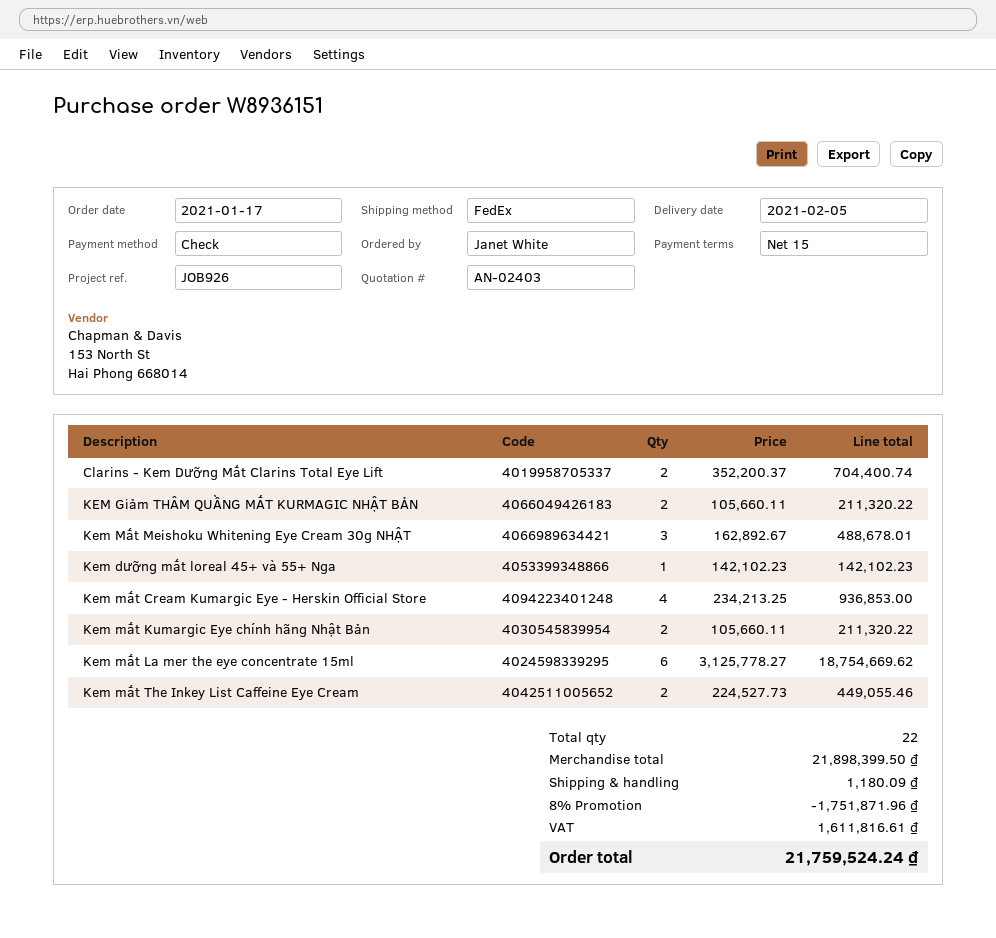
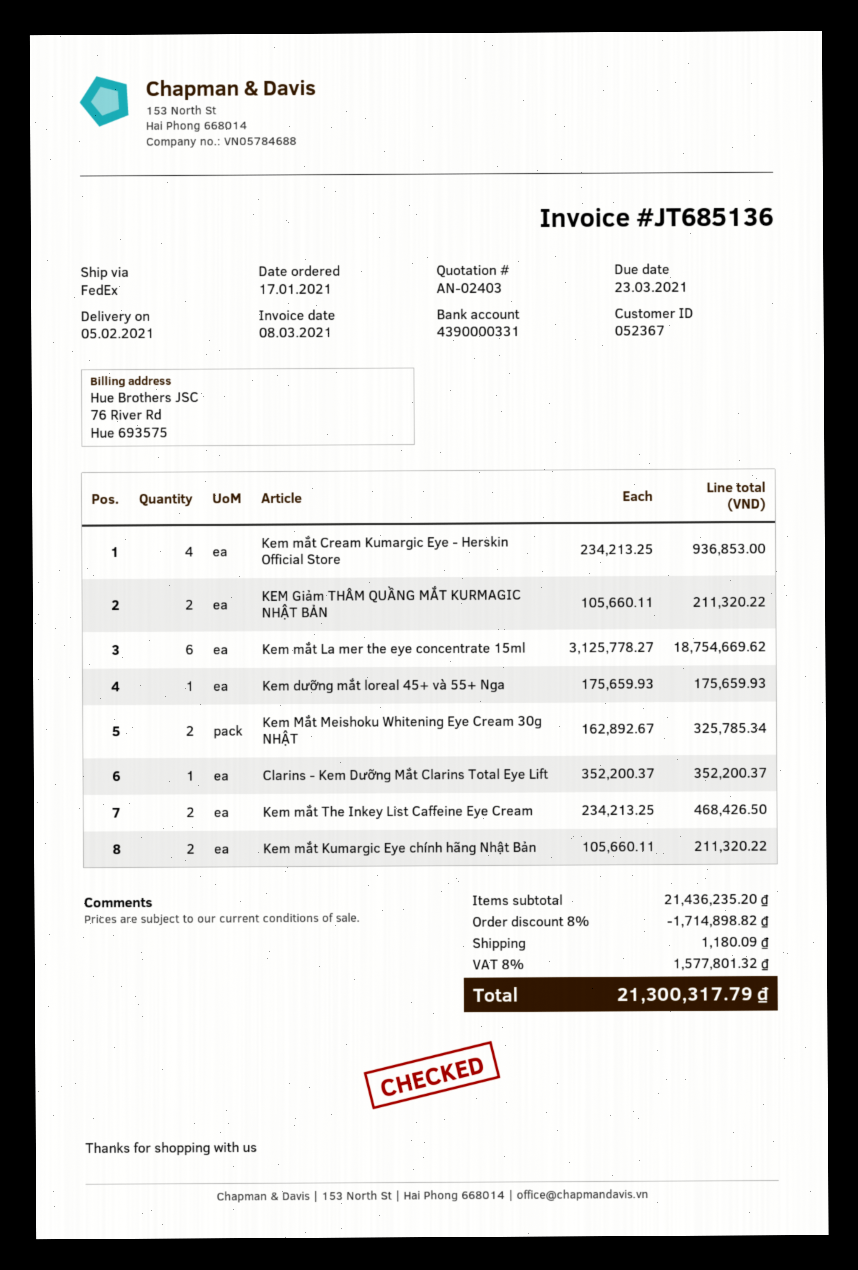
Clarins - Kem Dưỡng Mắt Clarins Total Eye Lift: 2 x 352200.37 = 704400.74 -> 1 x 352200.37 = 352200.37
Kem Mắt Meishoku Whitening Eye Cream 30g NHẬT: 3 x 162892.67 = 488678.01 -> 2 x 162892.67 = 325785.34
Kem dưỡng mắt loreal 45+ và 55+ Nga: 1 x 142102.23 = 142102.23 -> 1 x 175659.93 = 175659.93
Kem mắt The Inkey List Caffeine Eye Cream: 2 x 224527.73 = 449055.46 -> 2 x 234213.25 = 468426.50
subtotal: 21898399.50 -> 21436235.20
discount: 8% = 1751871.96 -> 8% = 1714898.82
tax: 1611816.61 -> 1577801.32
total: 21759524.24 -> 21300317.79

